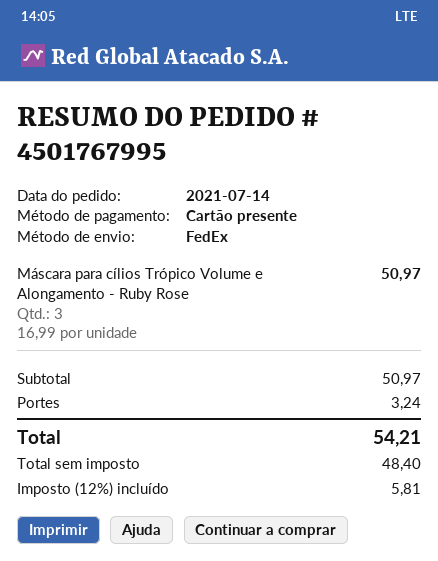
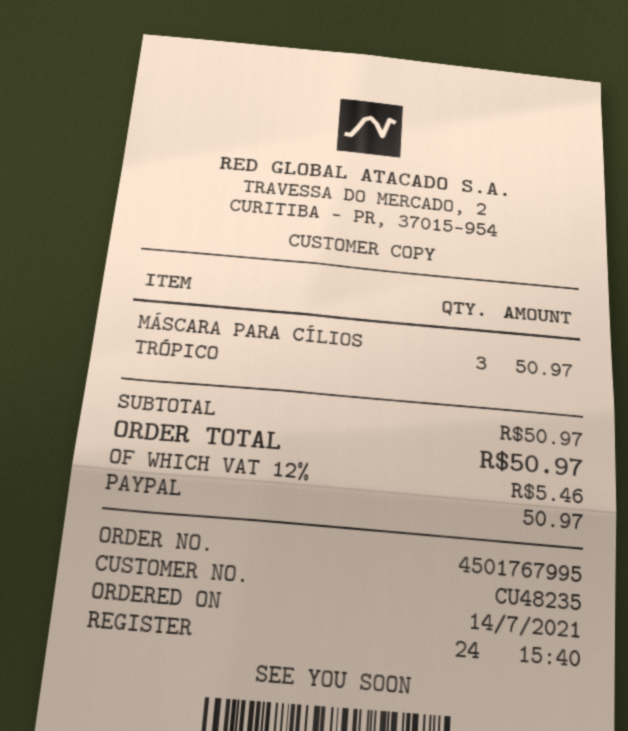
payment method: gift card -> PayPal
shipping: 3.24 -> none
tax: 12% = 5.81 -> 12% = 5.46
total: 54.21 -> 50.97

